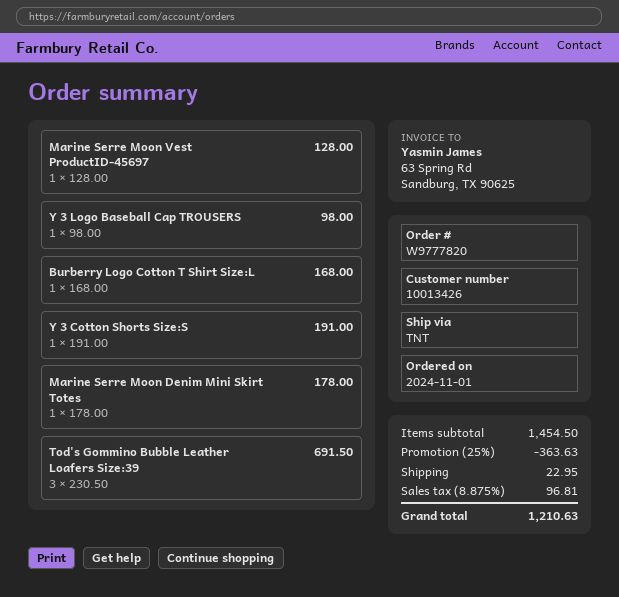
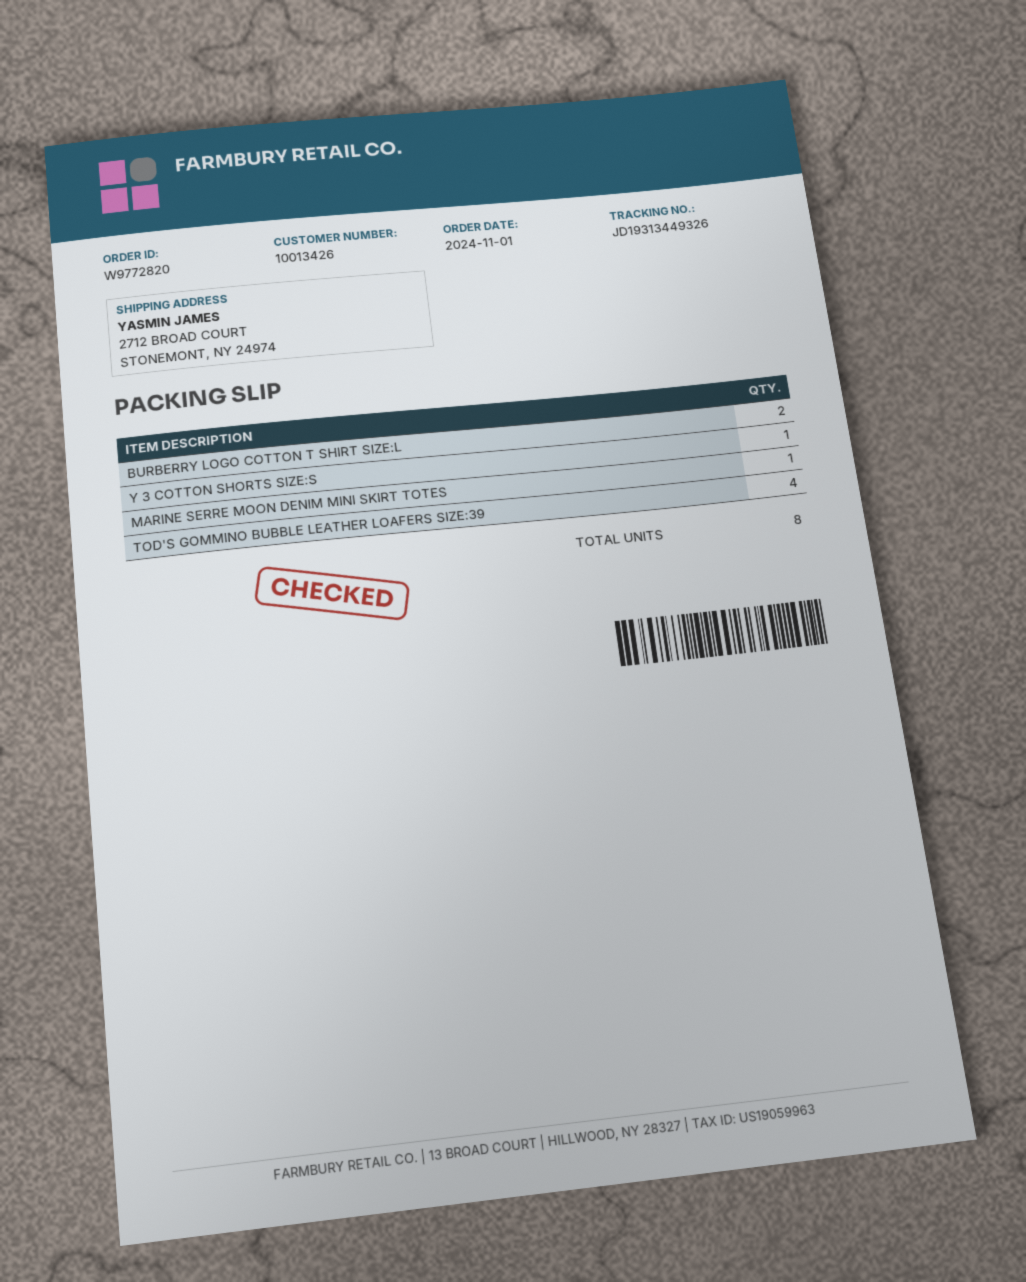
order number: W9777820 -> W9772820
Marine Serre Moon Vest ProductID-45697: 1 -> none
Y 3 Logo Baseball Cap TROUSERS: 1 -> none
Burberry Logo Cotton T Shirt Size:L: 1 -> 2
Tod's Gommino Bubble Leather Loafers Size:39: 3 -> 4

